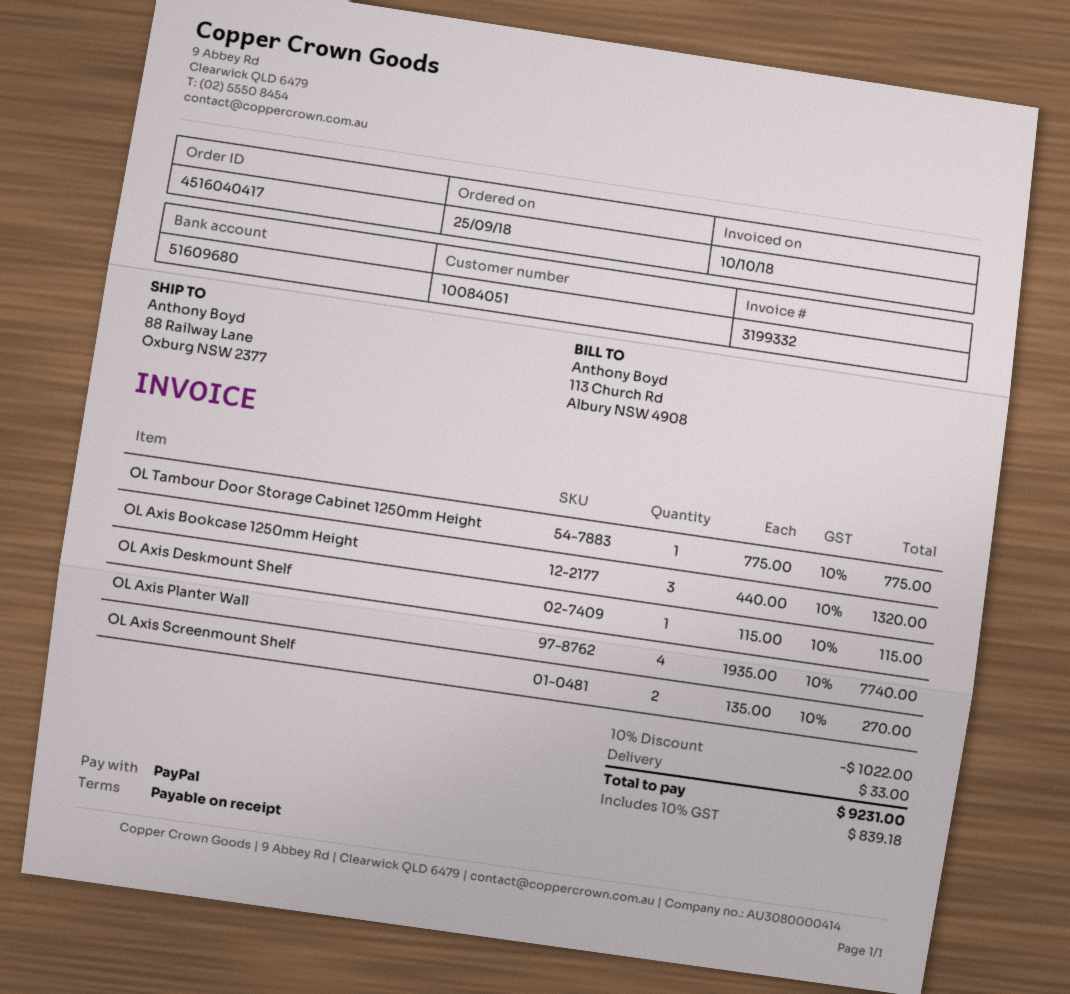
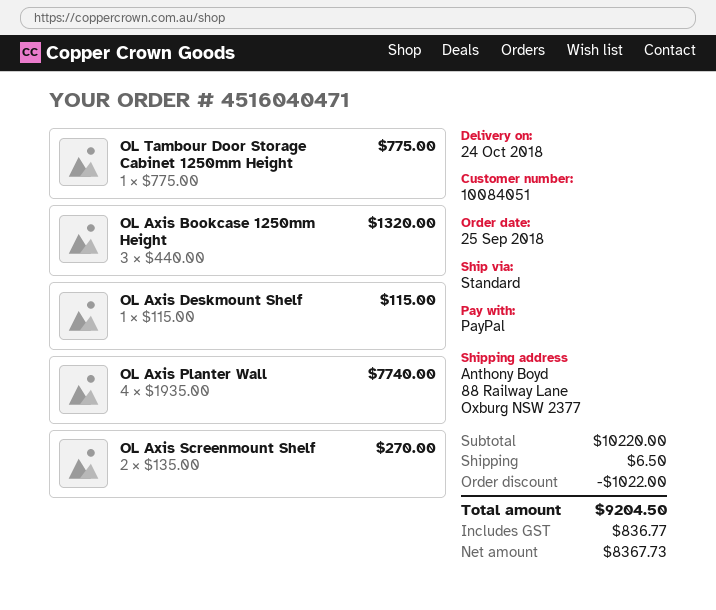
order number: 4516040417 -> 4516040471
shipping: 33.00 -> 6.50
tax: 839.18 -> 836.77
total: 9231.00 -> 9204.50

